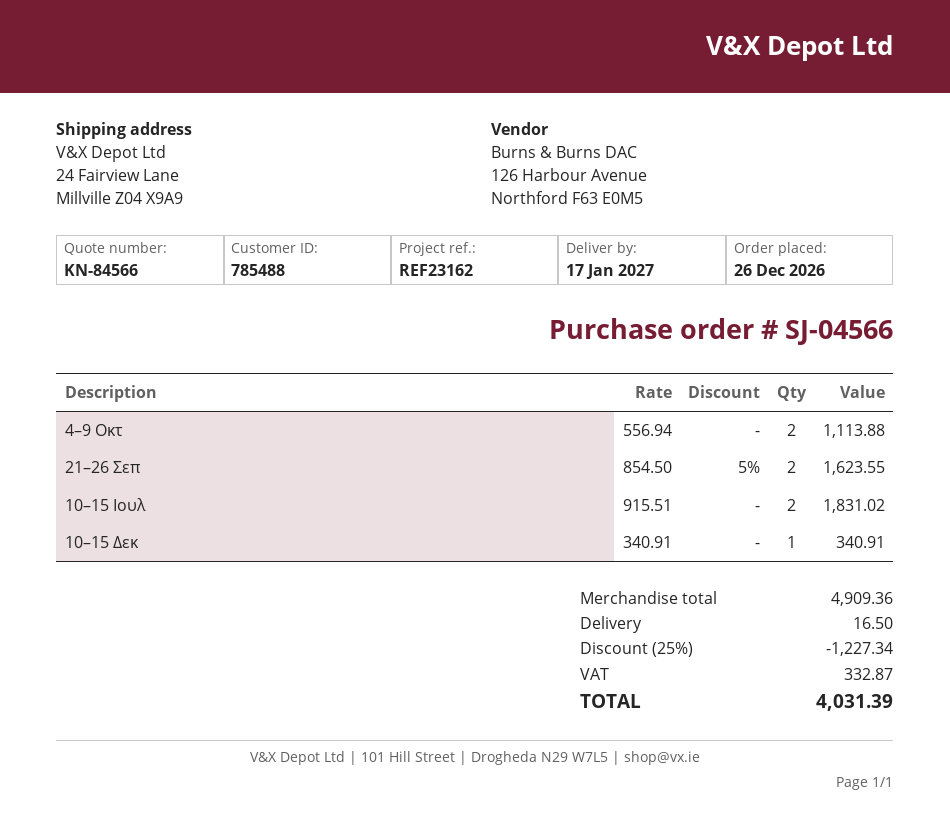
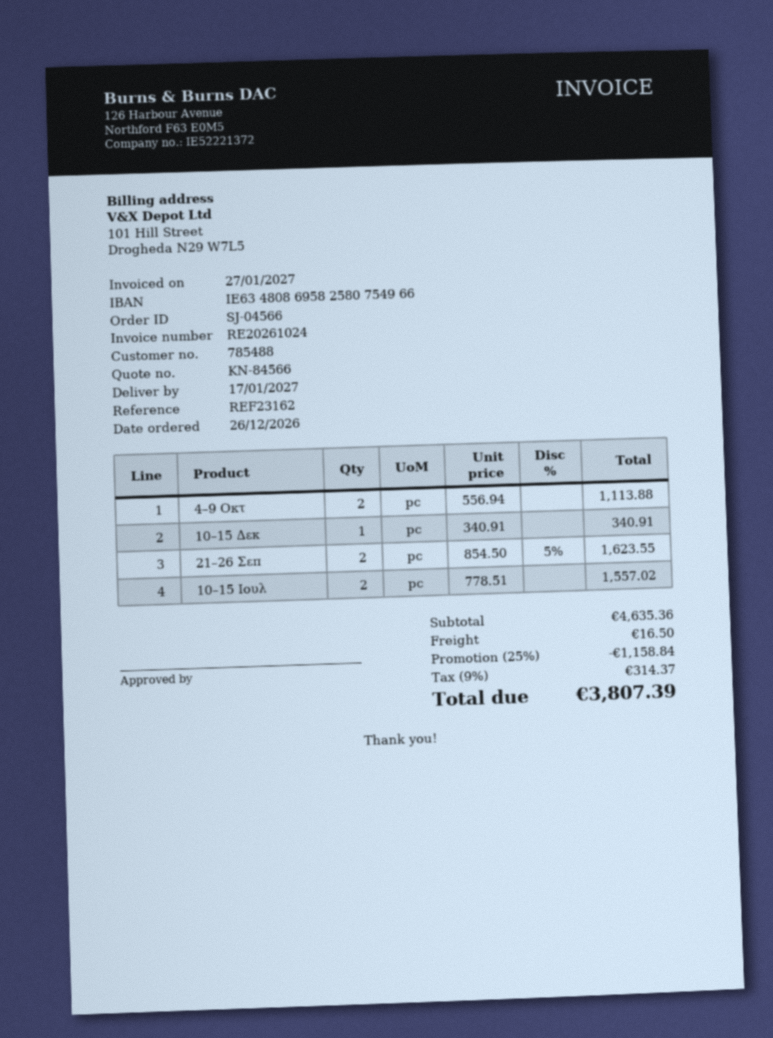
10–15 Ιουλ: 2 x 915.51 = 1831.02 -> 2 x 778.51 = 1557.02
subtotal: 4909.36 -> 4635.36
discount: 25% = 1227.34 -> 25% = 1158.84
tax: 332.87 -> 314.37
total: 4031.39 -> 3807.39

